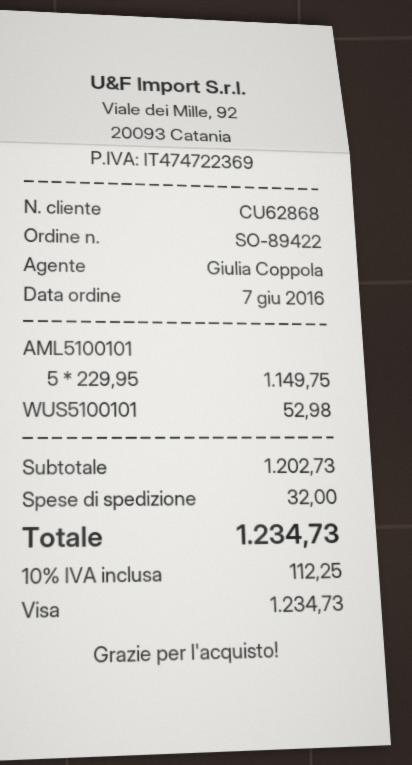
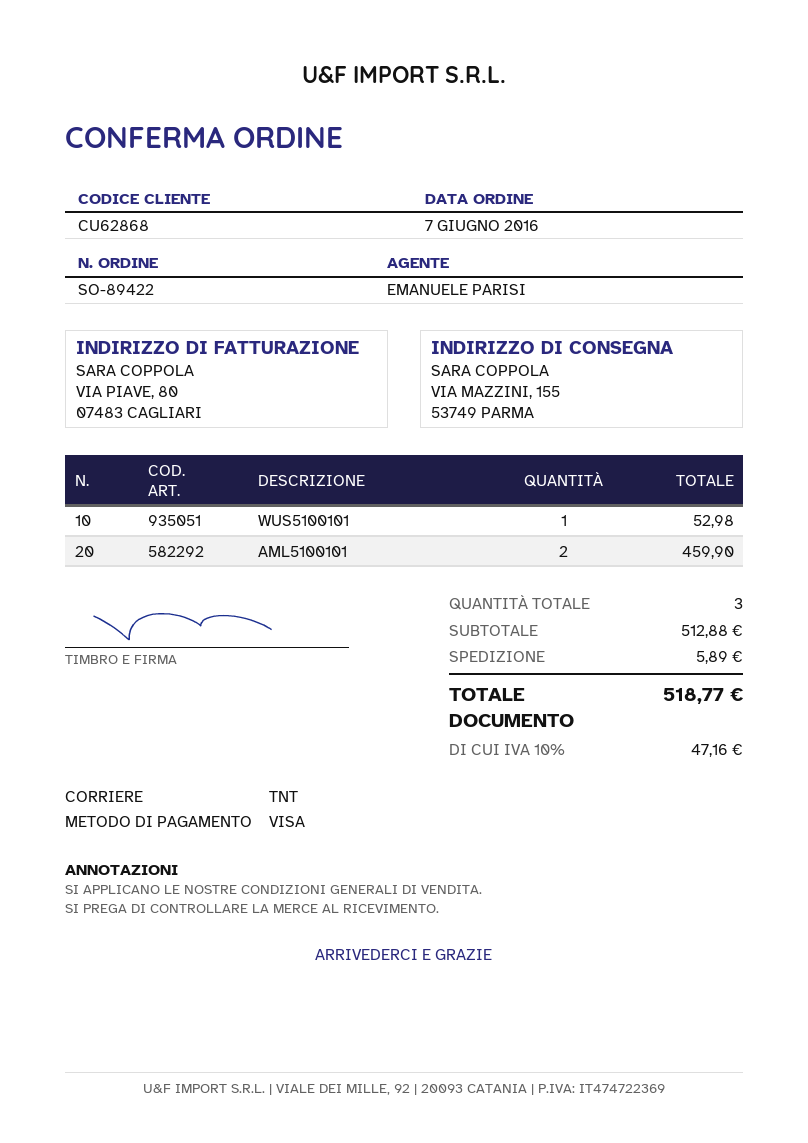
sales rep: Giulia Coppola -> EMANUELE PARISI
AML5100101: 5 for 1149.75 -> 2 for 459.90
subtotal: 1202.73 -> 512.88
shipping: 32.00 -> 5.89
tax: 10% = 112.25 -> 10% = 47.16
total: 1234.73 -> 518.77

